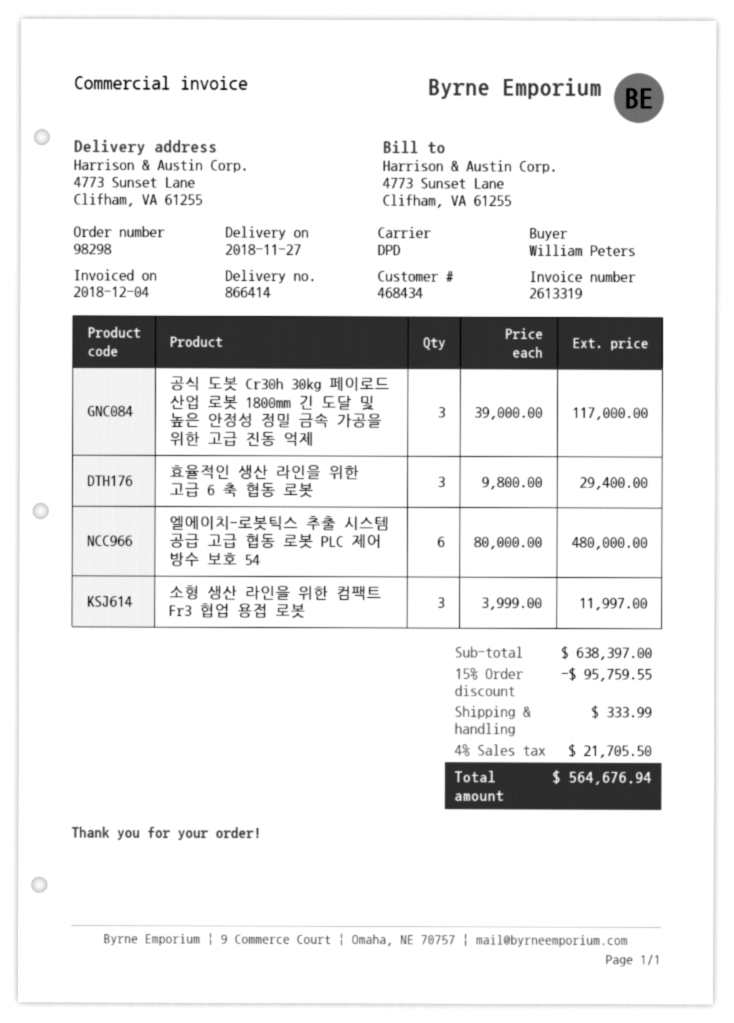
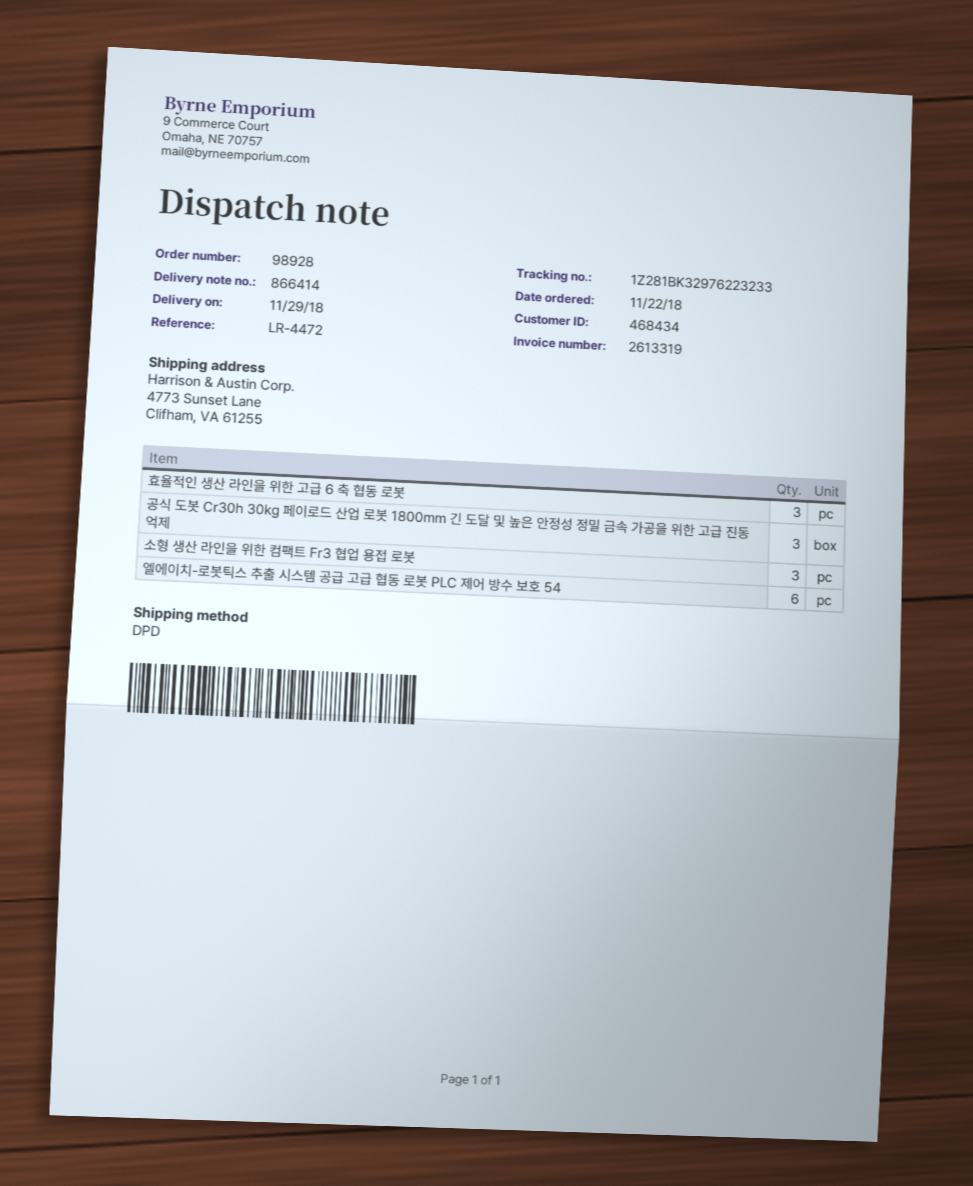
order number: 98298 -> 98928
delivery date: 2018-11-27 -> 2018-11-29

